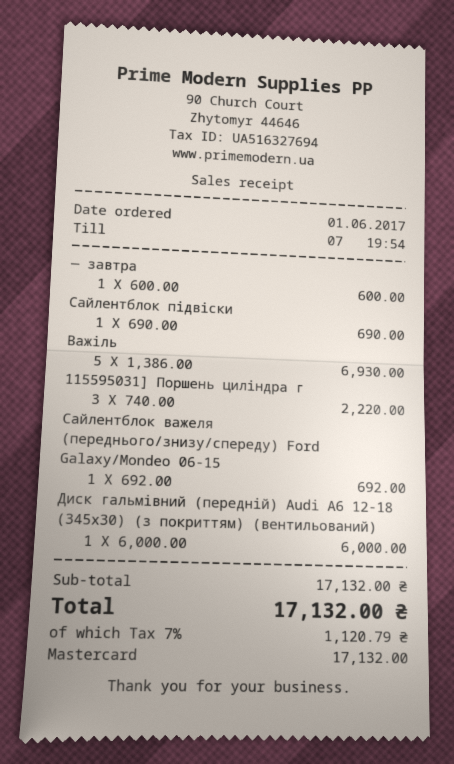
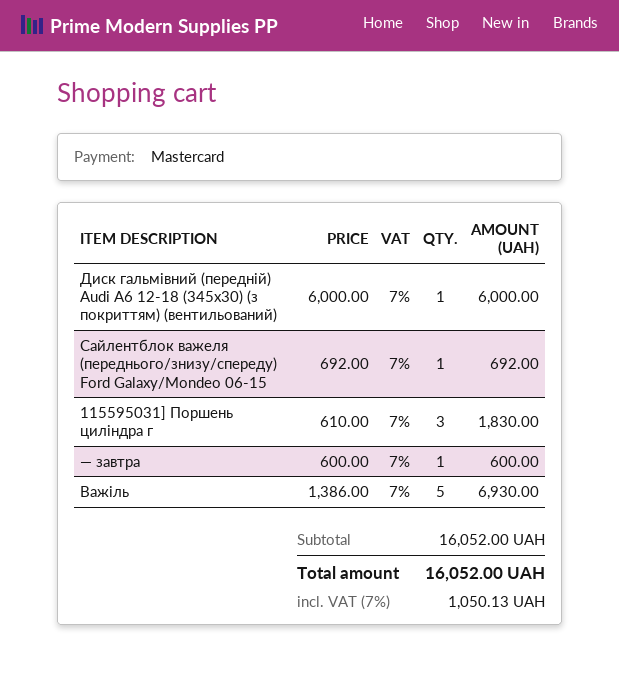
Сайлентблок підвіски: 1 x 690.00 = 690.00 -> none
115595031] Поршень цилiндра г: 3 x 740.00 = 2220.00 -> 3 x 610.00 = 1830.00
subtotal: 17132.00 -> 16052.00
tax: 7% = 1120.79 -> 7% = 1050.13
total: 17132.00 -> 16052.00

